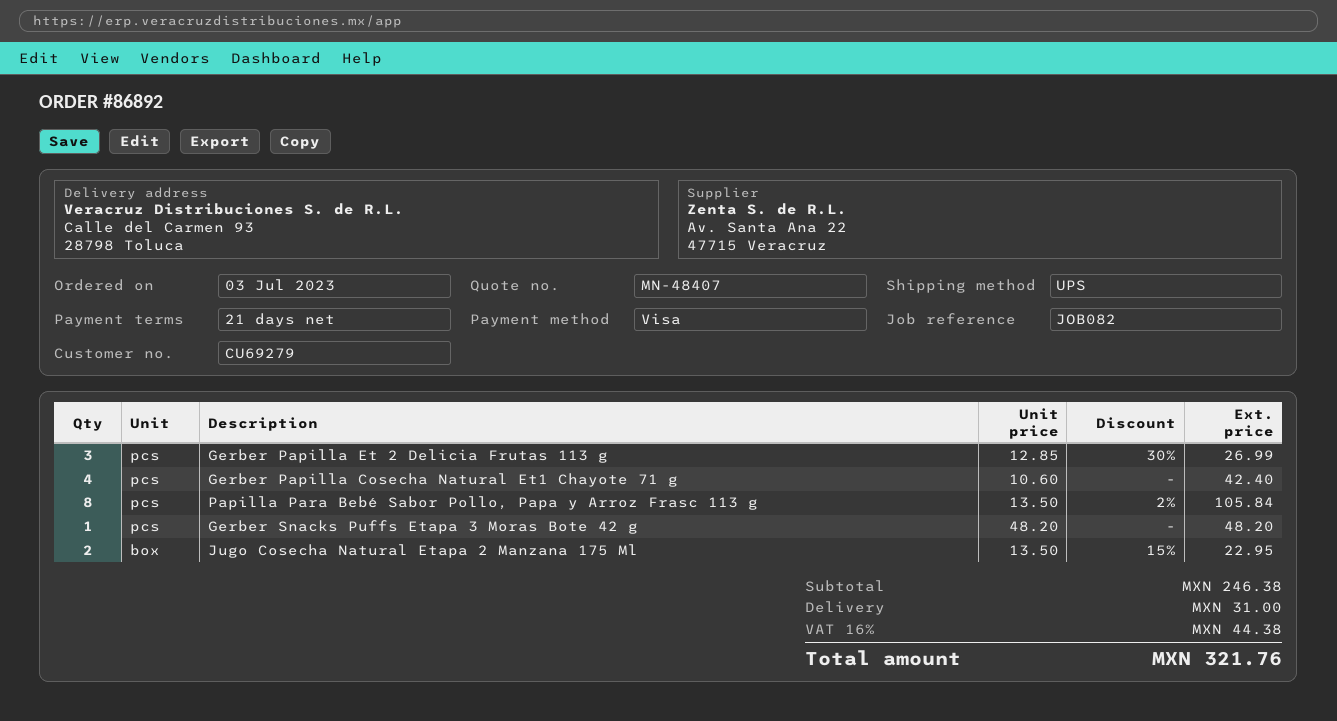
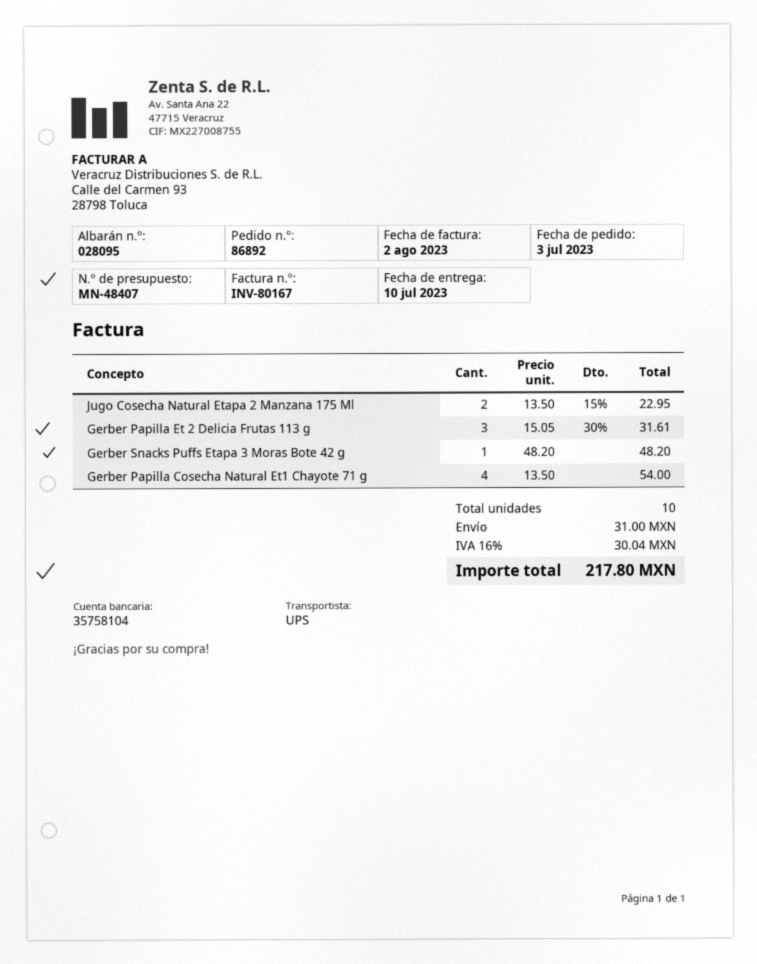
Gerber Papilla Et 2 Delicia Frutas 113 g: 3 x 12.85 - 30% = 26.99 -> 3 x 15.05 - 30% = 31.61
Gerber Papilla Cosecha Natural Et1 Chayote 71 g: 4 x 10.60 = 42.40 -> 4 x 13.50 = 54.00
Papilla Para Bebé Sabor Pollo, Papa y Arroz Frasc 113 g: 8 x 13.50 - 2% = 105.84 -> none
tax: 16% = 44.38 -> 16% = 30.04
total: 321.76 -> 217.80

